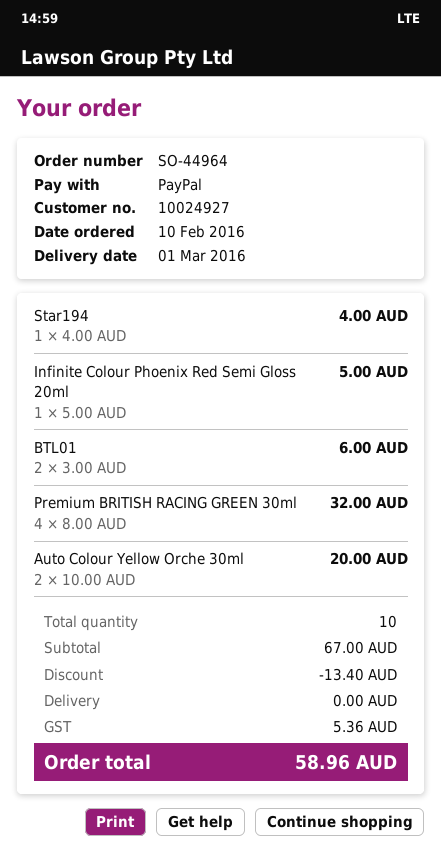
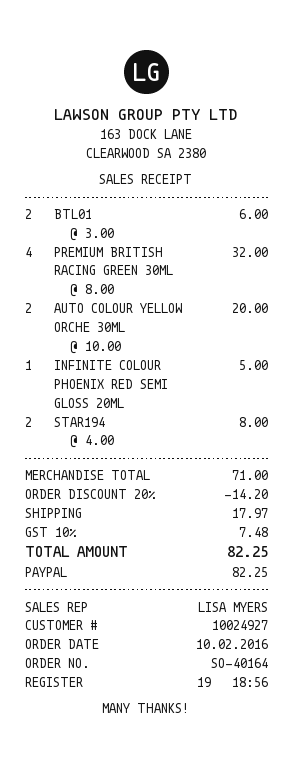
order number: SO-44964 -> SO-40164
Star194: 1 x 4.00 = 4.00 -> 2 x 4.00 = 8.00
subtotal: 67.00 -> 71.00
discount: 13.40 -> 14.20
shipping: 0.00 -> 17.97
tax: 5.36 -> 7.48
total: 58.96 -> 82.25

